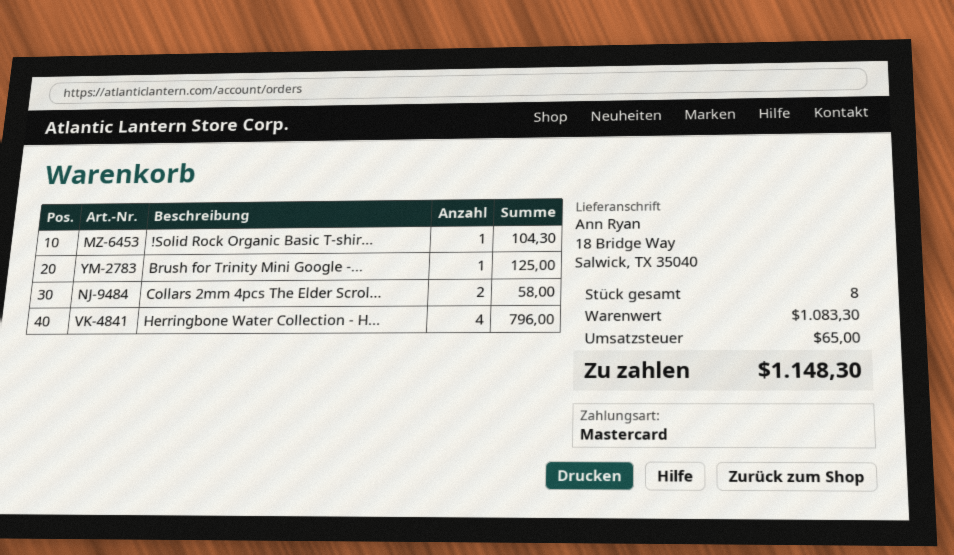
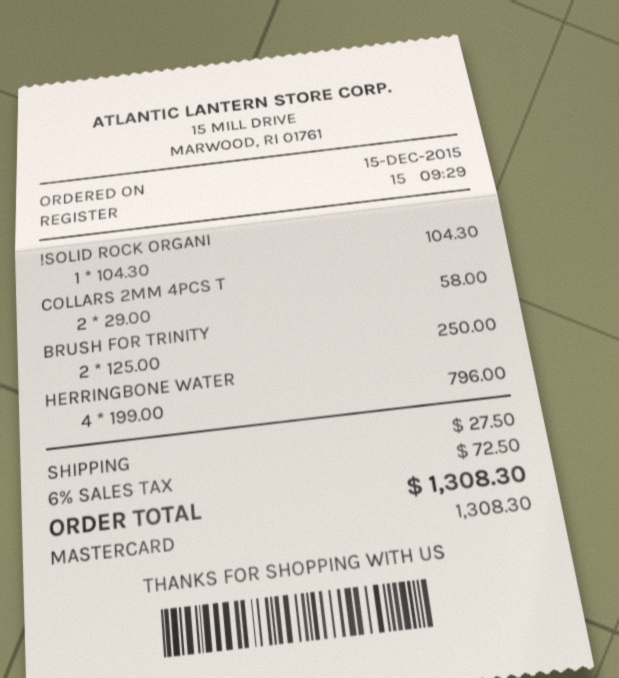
Brush for Trinity Mini Google -...: 1 for 125.00 -> 2 for 250.00
shipping: none -> 27.50
tax: 65.00 -> 72.50
total: 1148.30 -> 1308.30

